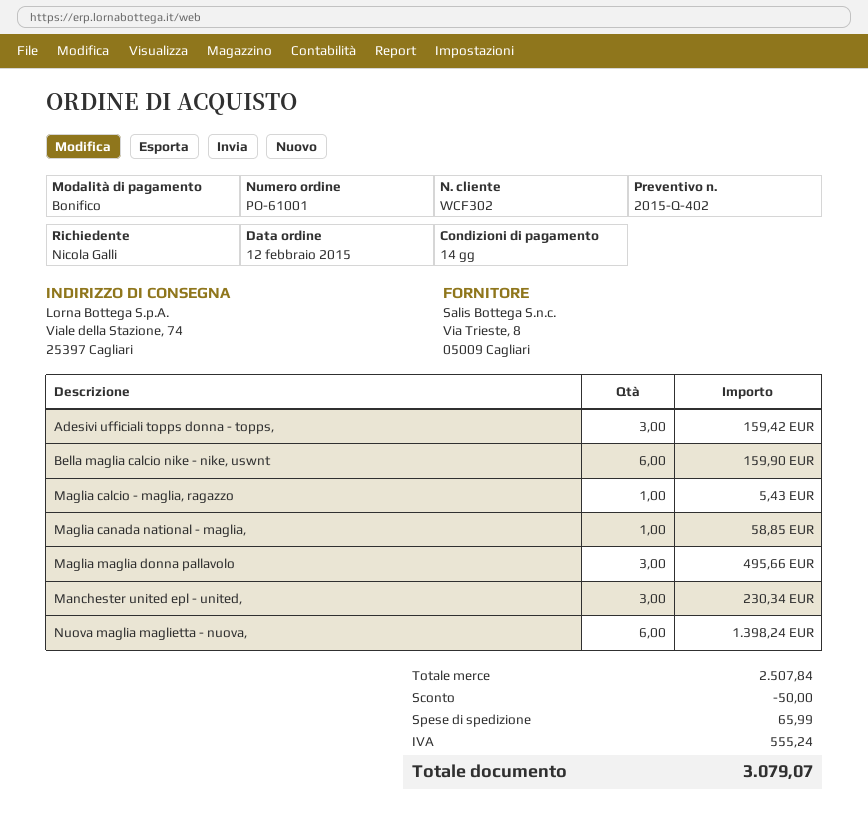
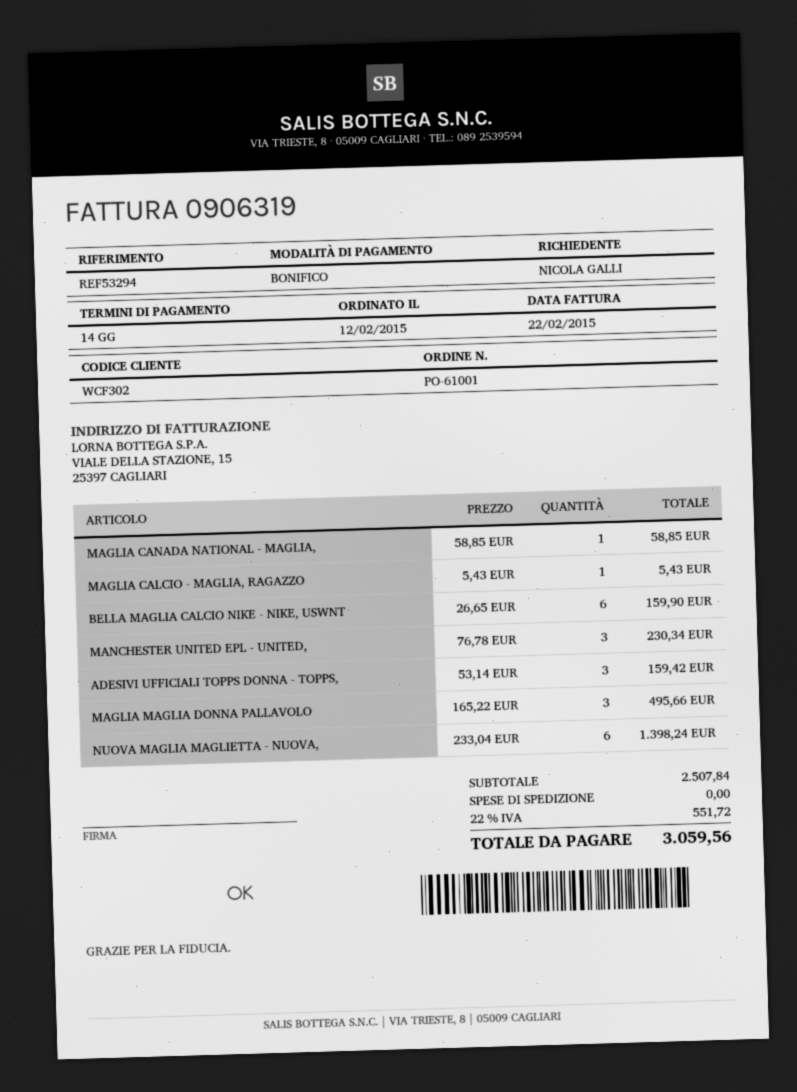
discount: 50.00 -> none
shipping: 65.99 -> 0.00
tax: 555.24 -> 551.72
total: 3079.07 -> 3059.56

